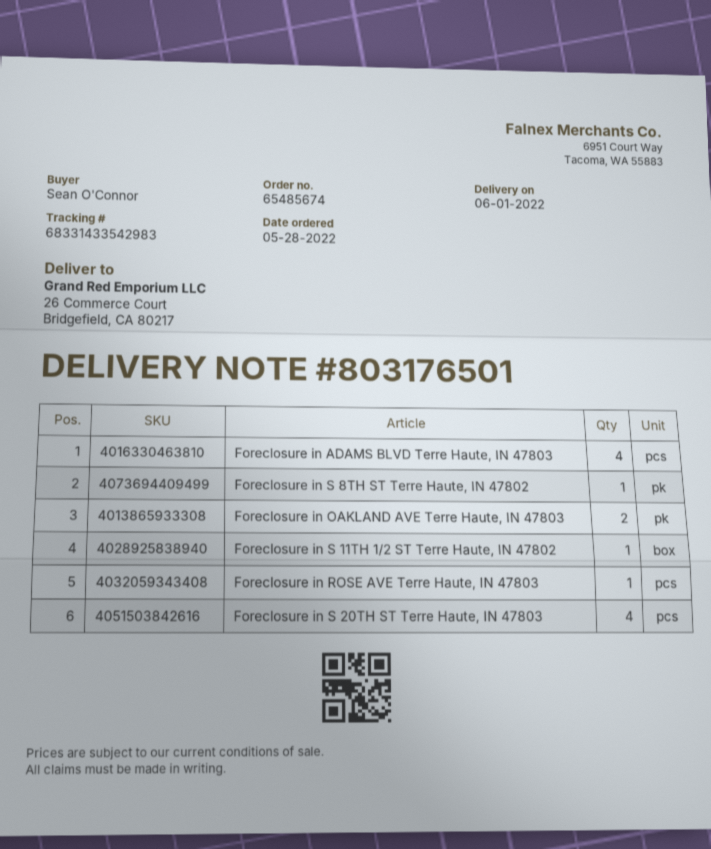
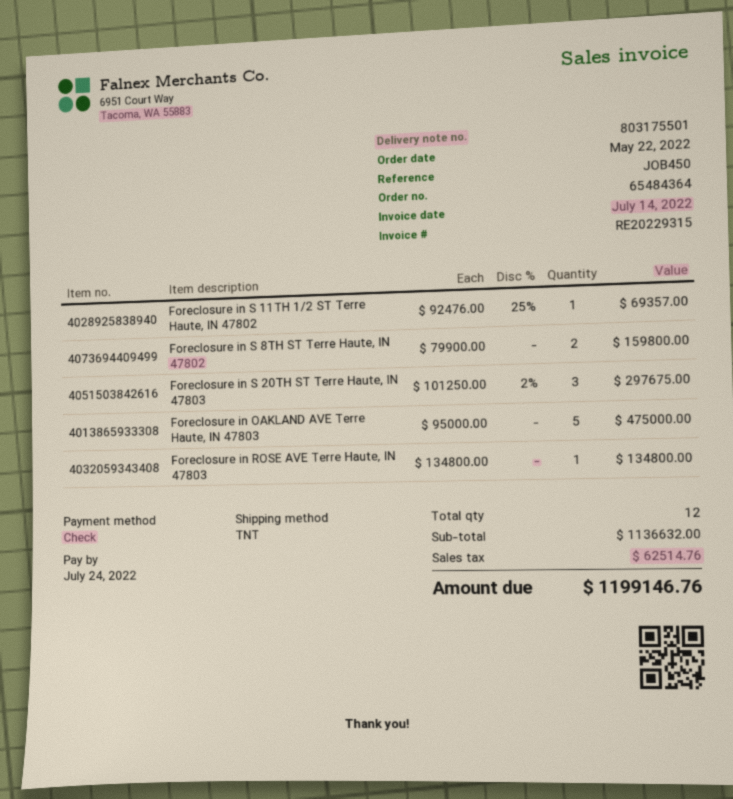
order number: 65485674 -> 65484364
order date: 2022-05-28 -> 2022-05-22
delivery note number: 803176501 -> 803175501
Foreclosure in ADAMS BLVD Terre Haute, IN 47803: 4 -> none
Foreclosure in S 8TH ST Terre Haute, IN 47802: 1 -> 2
Foreclosure in OAKLAND AVE Terre Haute, IN 47803: 2 -> 5
Foreclosure in S 20TH ST Terre Haute, IN 47803: 4 -> 3

